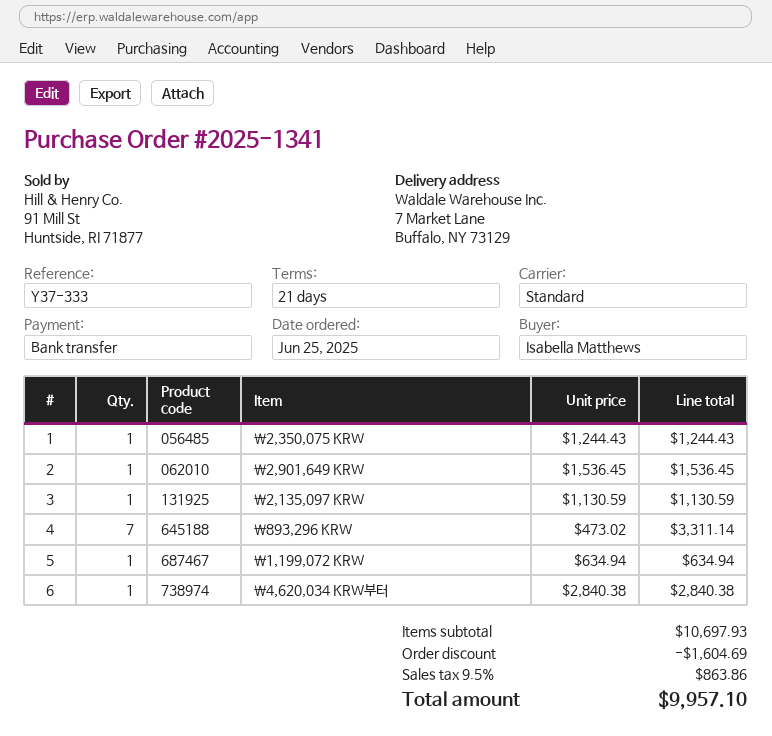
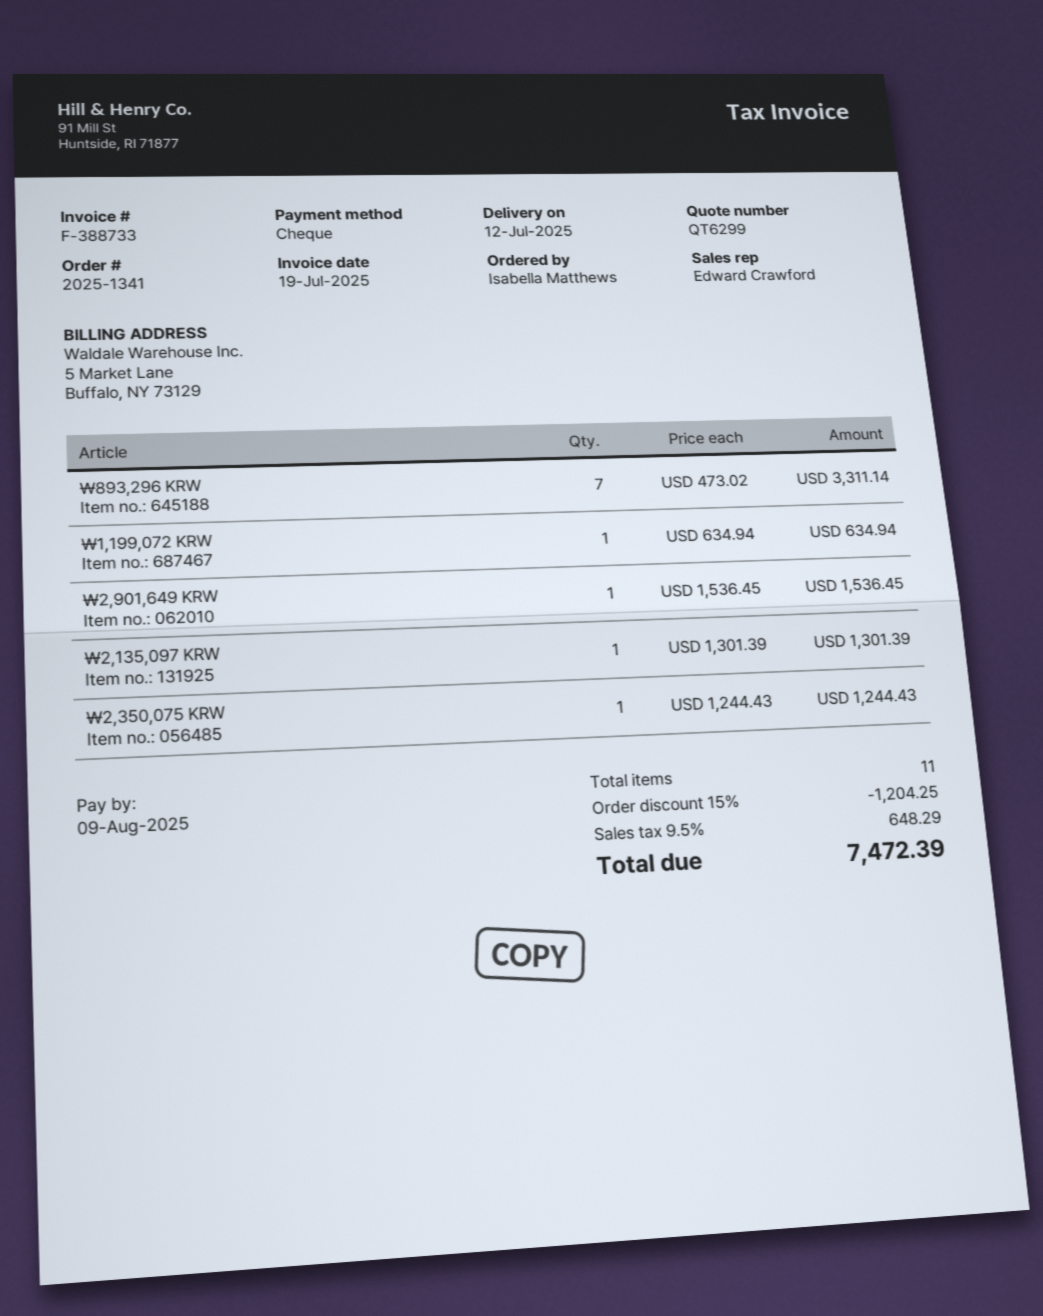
payment method: bank transfer -> cheque
₩2,135,097 KRW: 1 x 1130.59 = 1130.59 -> 1 x 1301.39 = 1301.39
₩4,620,034 KRW부터: 1 x 2840.38 = 2840.38 -> none
discount: 1604.69 -> 1204.25
tax: 9.5% = 863.86 -> 9.5% = 648.29
total: 9957.10 -> 7472.39

